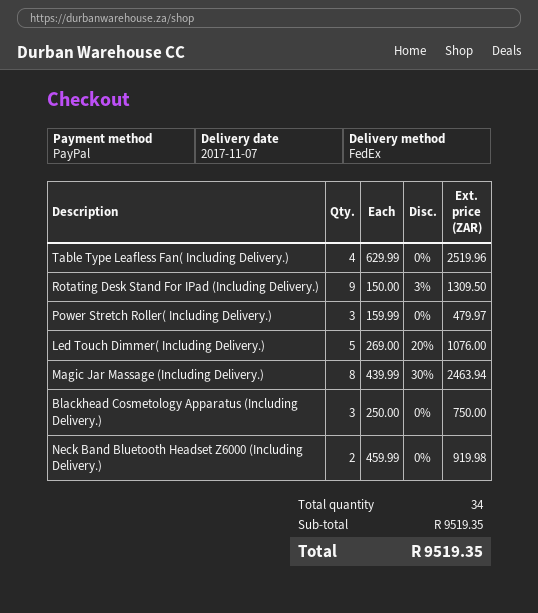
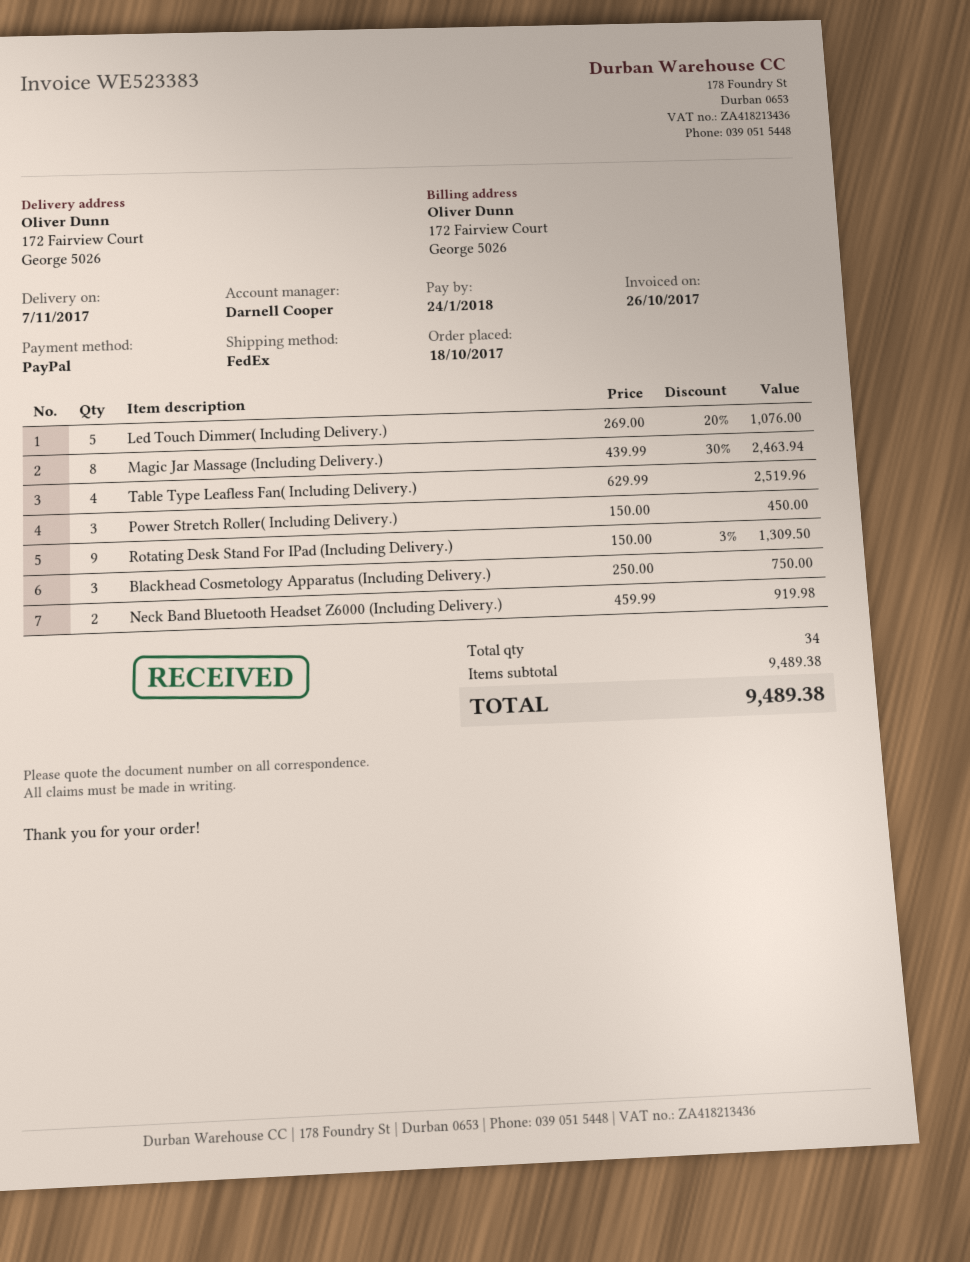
Power Stretch Roller( Including Delivery.): 3 x 159.99 = 479.97 -> 3 x 150.00 = 450.00
subtotal: 9519.35 -> 9489.38
total: 9519.35 -> 9489.38

